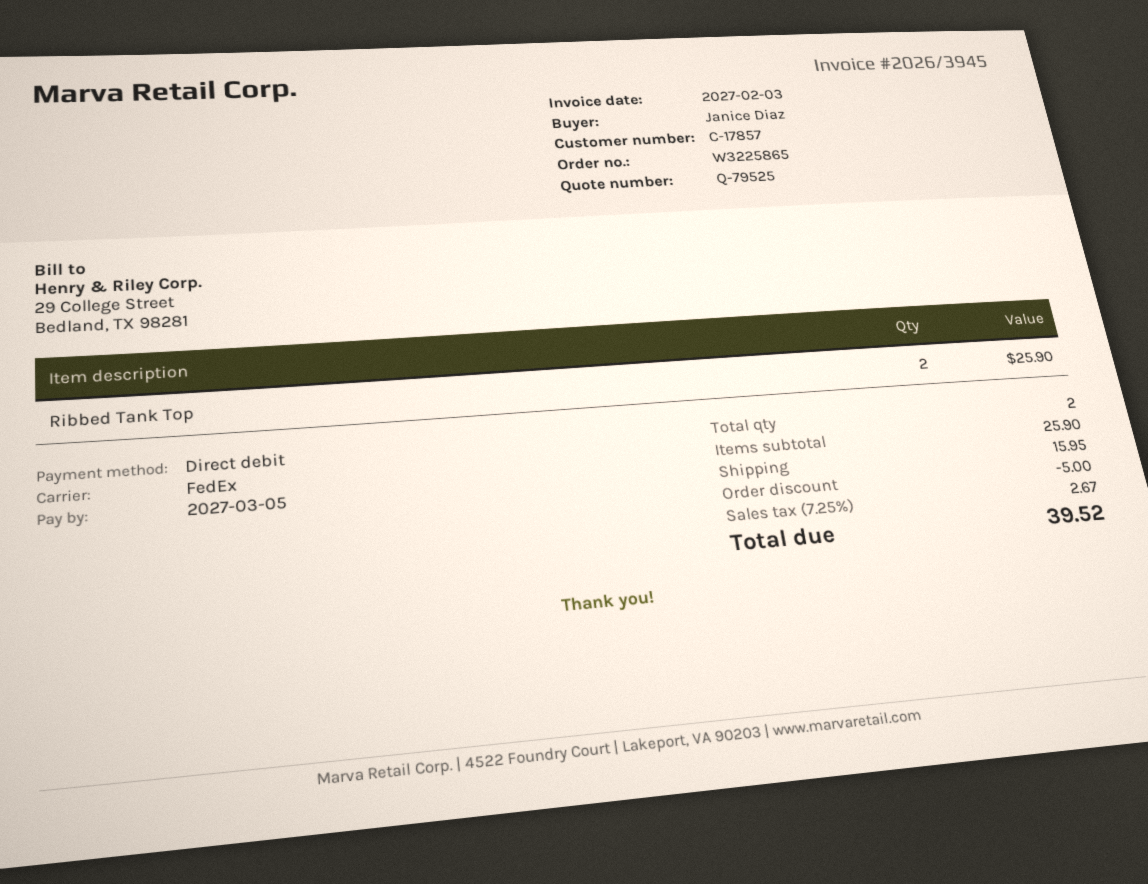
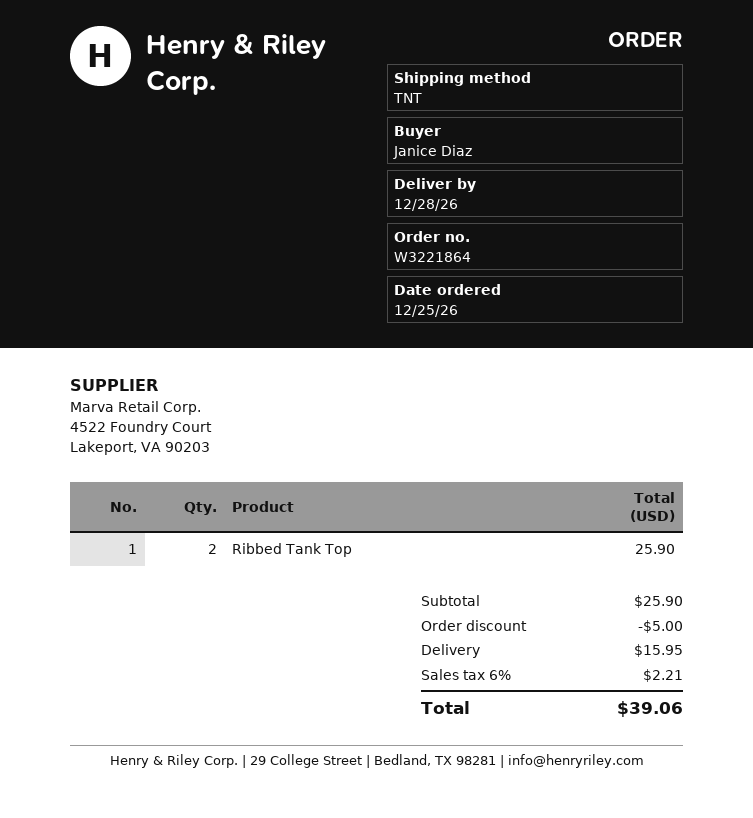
order number: W3225865 -> W3221864
shipping method: FedEx -> TNT
tax: 7.25% = 2.67 -> 6% = 2.21
total: 39.52 -> 39.06

